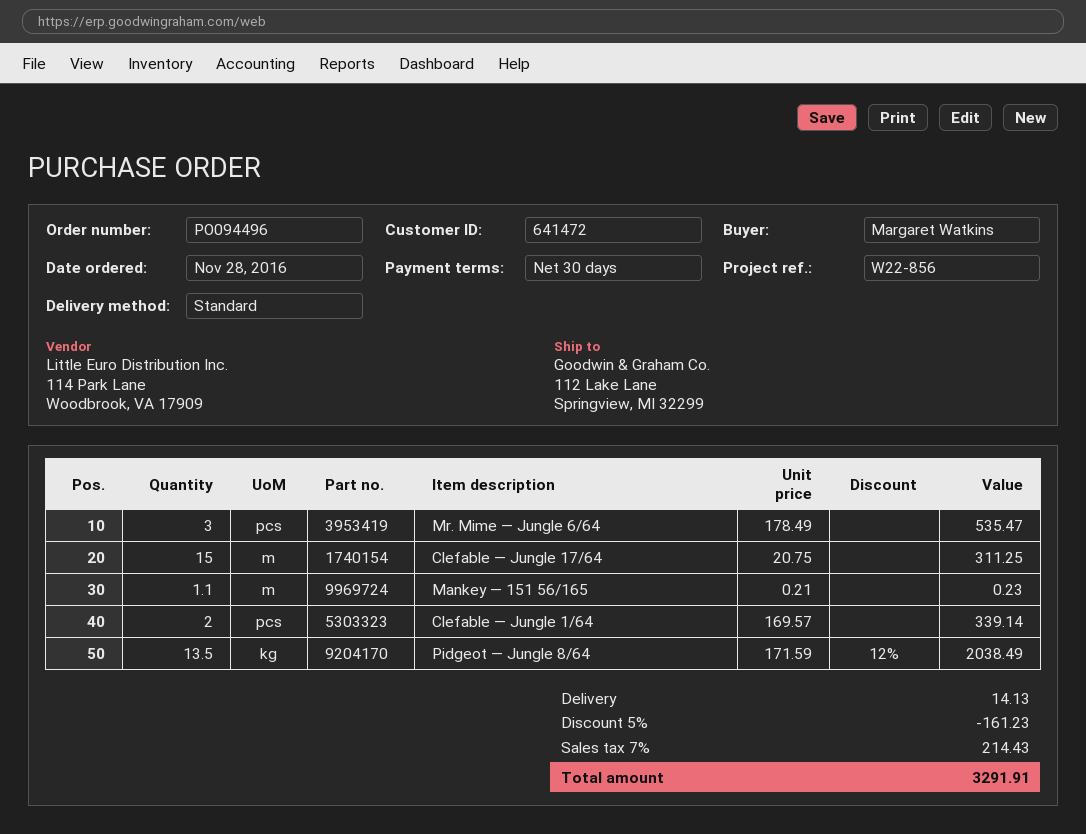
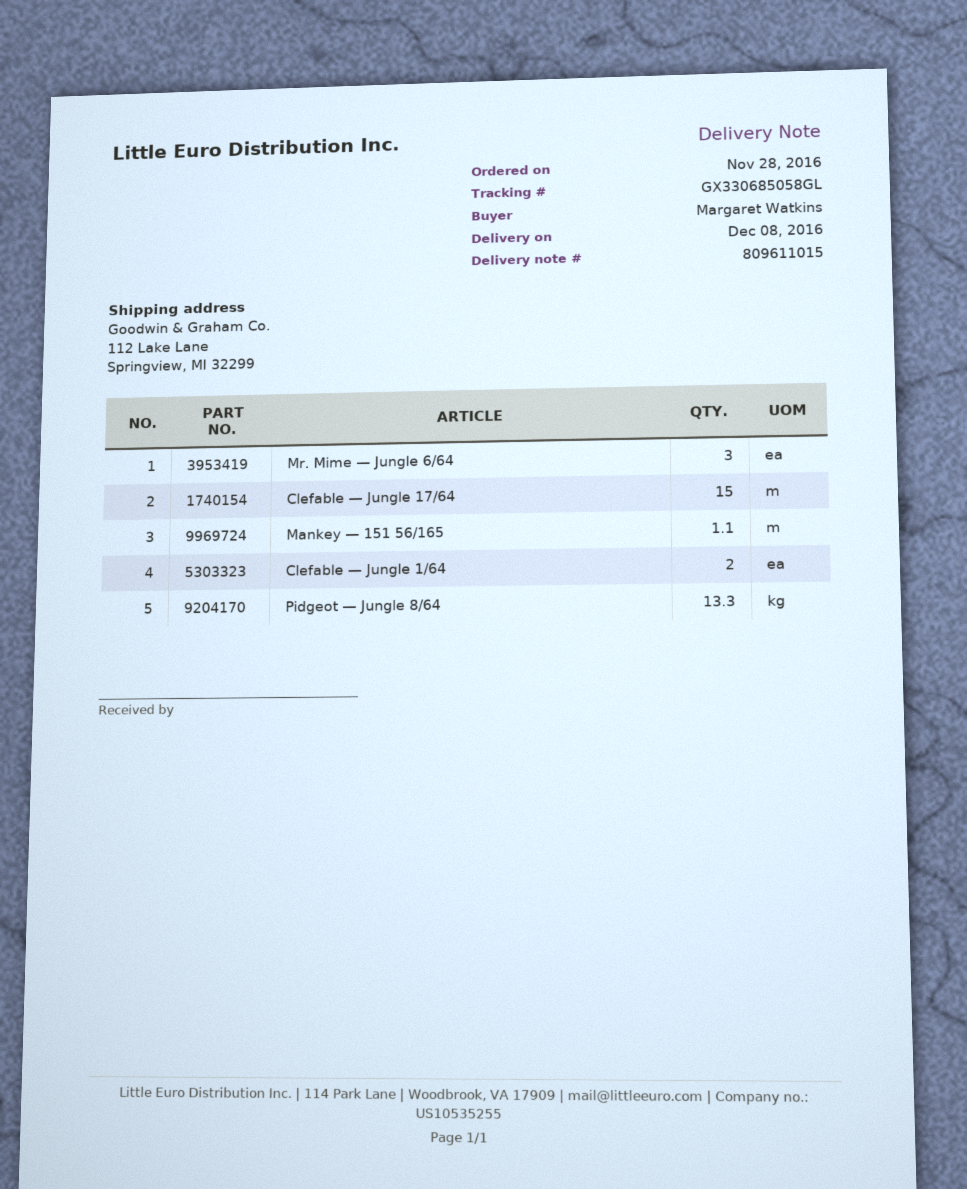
Pidgeot — Jungle 8/64: 13.5 -> 13.3

